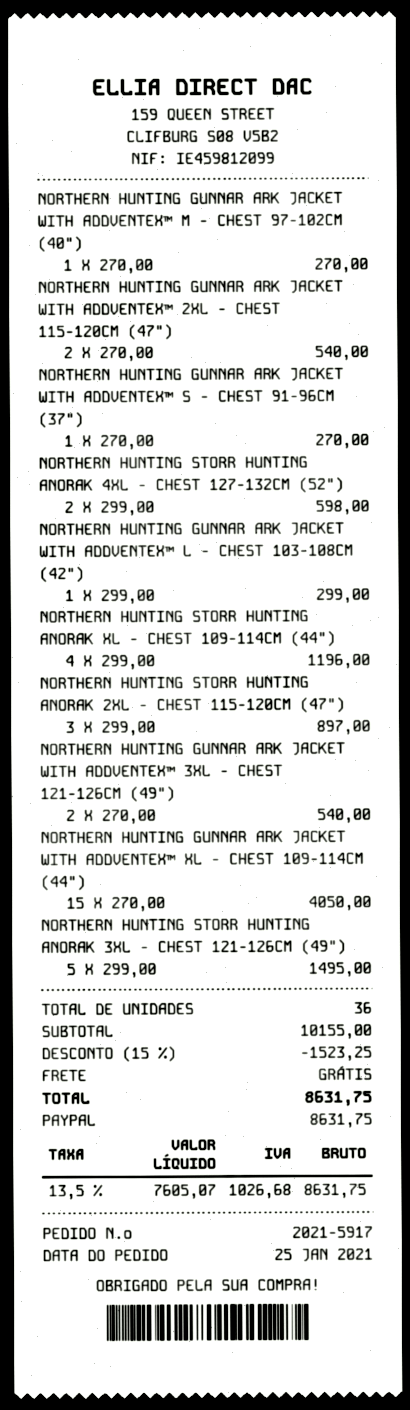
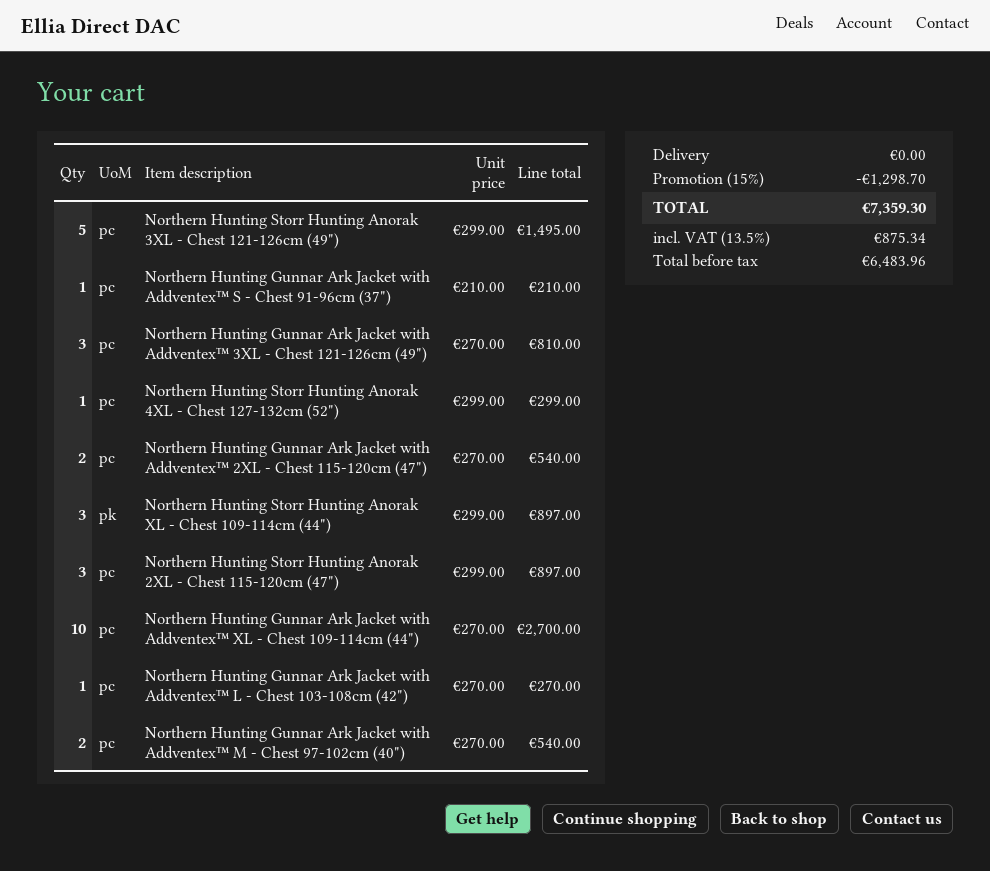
NORTHERN HUNTING GUNNAR ARK JACKET WITH ADDVENTEX™ M - CHEST 97-102CM (40"): 1 x 270.00 = 270.00 -> 2 x 270.00 = 540.00
NORTHERN HUNTING GUNNAR ARK JACKET WITH ADDVENTEX™ S - CHEST 91-96CM (37"): 1 x 270.00 = 270.00 -> 1 x 210.00 = 210.00
NORTHERN HUNTING STORR HUNTING ANORAK 4XL - CHEST 127-132CM (52"): 2 x 299.00 = 598.00 -> 1 x 299.00 = 299.00
NORTHERN HUNTING GUNNAR ARK JACKET WITH ADDVENTEX™ L - CHEST 103-108CM (42"): 1 x 299.00 = 299.00 -> 1 x 270.00 = 270.00
NORTHERN HUNTING STORR HUNTING ANORAK XL - CHEST 109-114CM (44"): 4 x 299.00 = 1196.00 -> 3 x 299.00 = 897.00
NORTHERN HUNTING GUNNAR ARK JACKET WITH ADDVENTEX™ 3XL - CHEST 121-126CM (49"): 2 x 270.00 = 540.00 -> 3 x 270.00 = 810.00
NORTHERN HUNTING GUNNAR ARK JACKET WITH ADDVENTEX™ XL - CHEST 109-114CM (44"): 15 x 270.00 = 4050.00 -> 10 x 270.00 = 2700.00
discount: 15% = 1523.25 -> 15% = 1298.70
net: 7605.07 -> 6483.96
tax: 13.5% = 1026.68 -> 13.5% = 875.34
total: 8631.75 -> 7359.30

